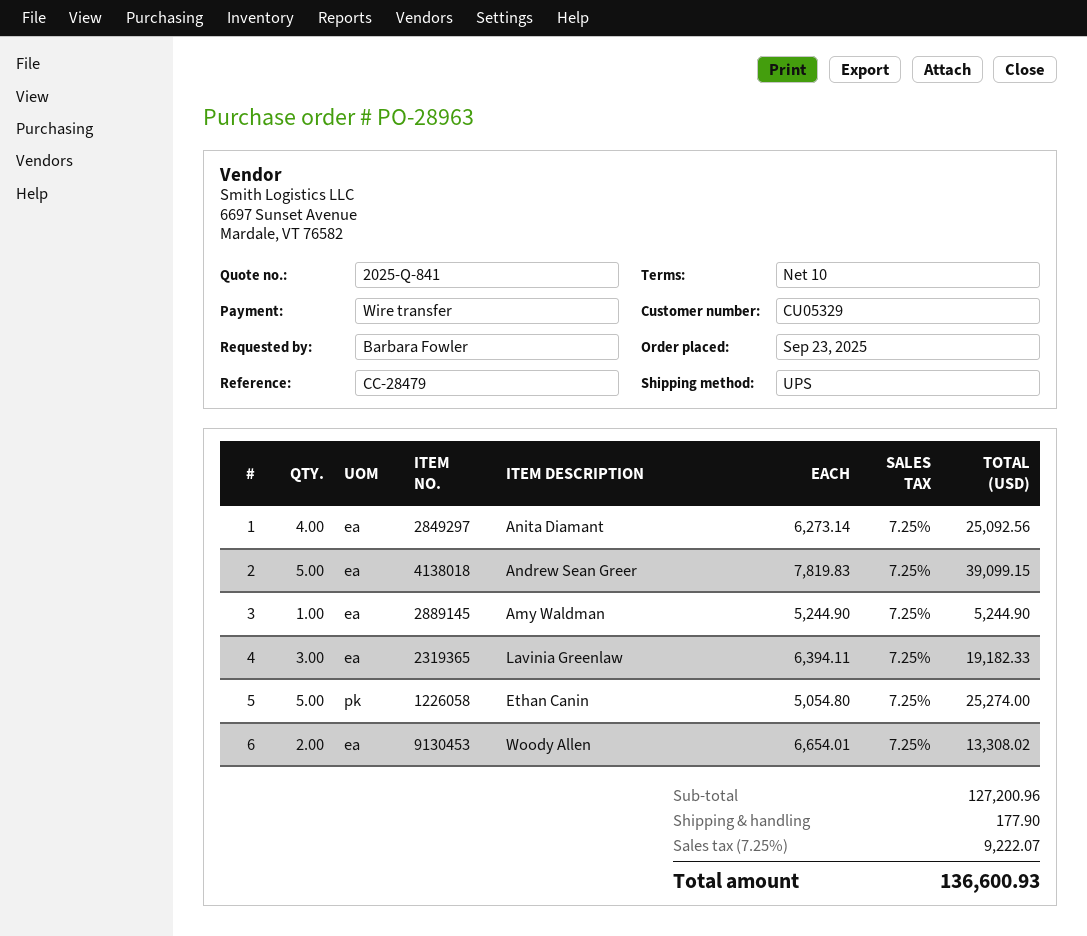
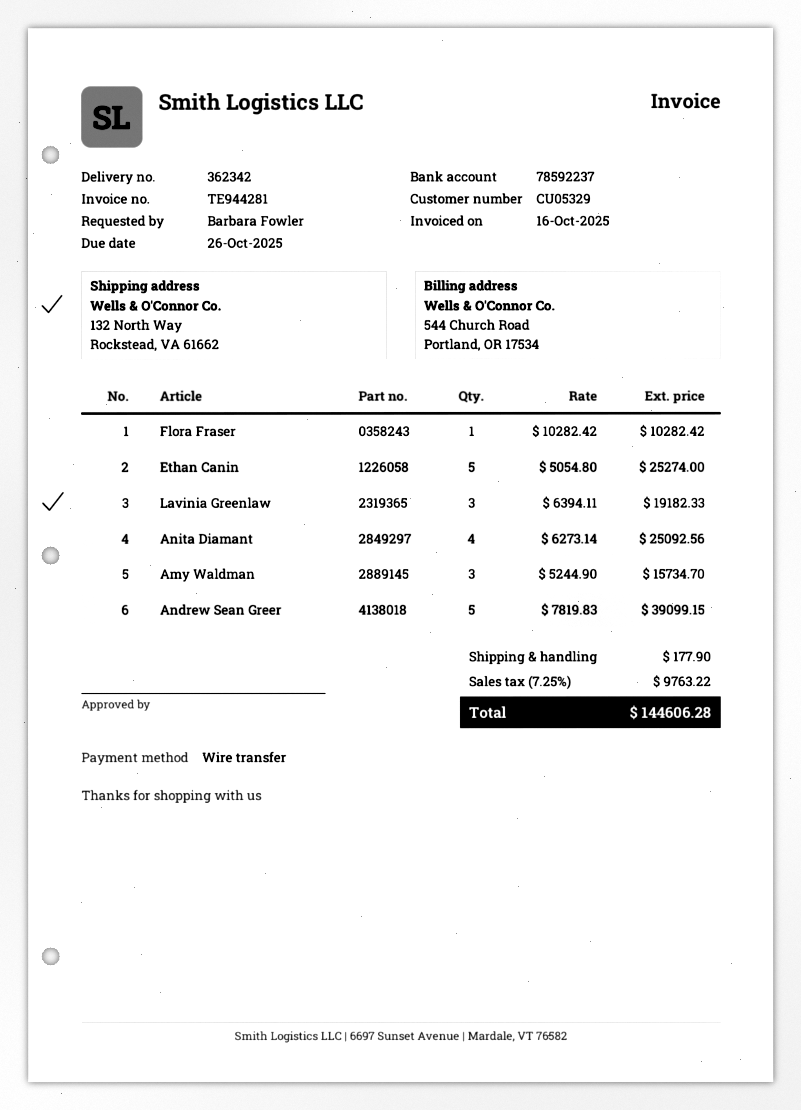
Amy Waldman: 1 x 5244.90 = 5244.90 -> 3 x 5244.90 = 15734.70
Woody Allen: 2 x 6654.01 = 13308.02 -> none
Flora Fraser: none -> 1 x 10282.42 = 10282.42
tax: 7.25% = 9222.07 -> 7.25% = 9763.22
total: 136600.93 -> 144606.28

